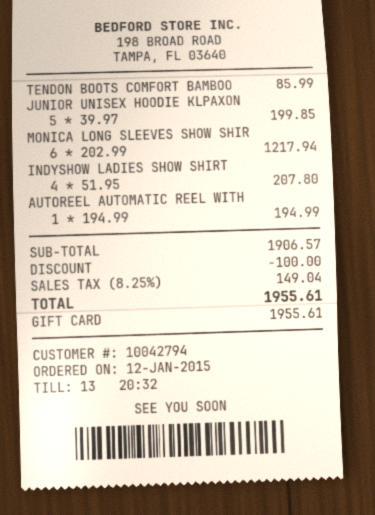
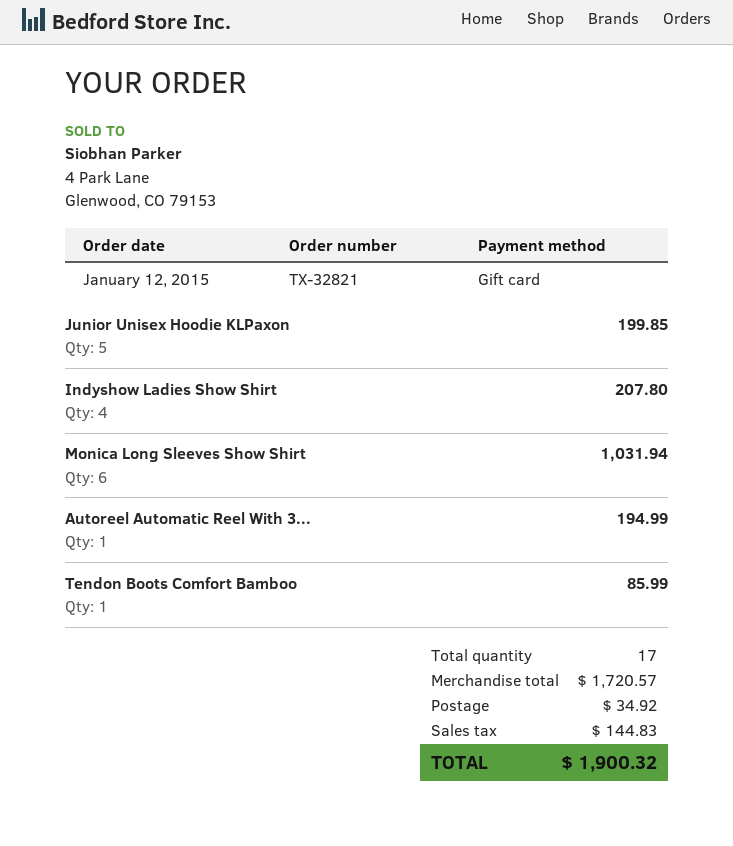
MONICA LONG SLEEVES SHOW SHIR: 6 for 1217.94 -> 6 for 1031.94
subtotal: 1906.57 -> 1720.57
discount: 100.00 -> none
shipping: none -> 34.92
tax: 149.04 -> 144.83
total: 1955.61 -> 1900.32

